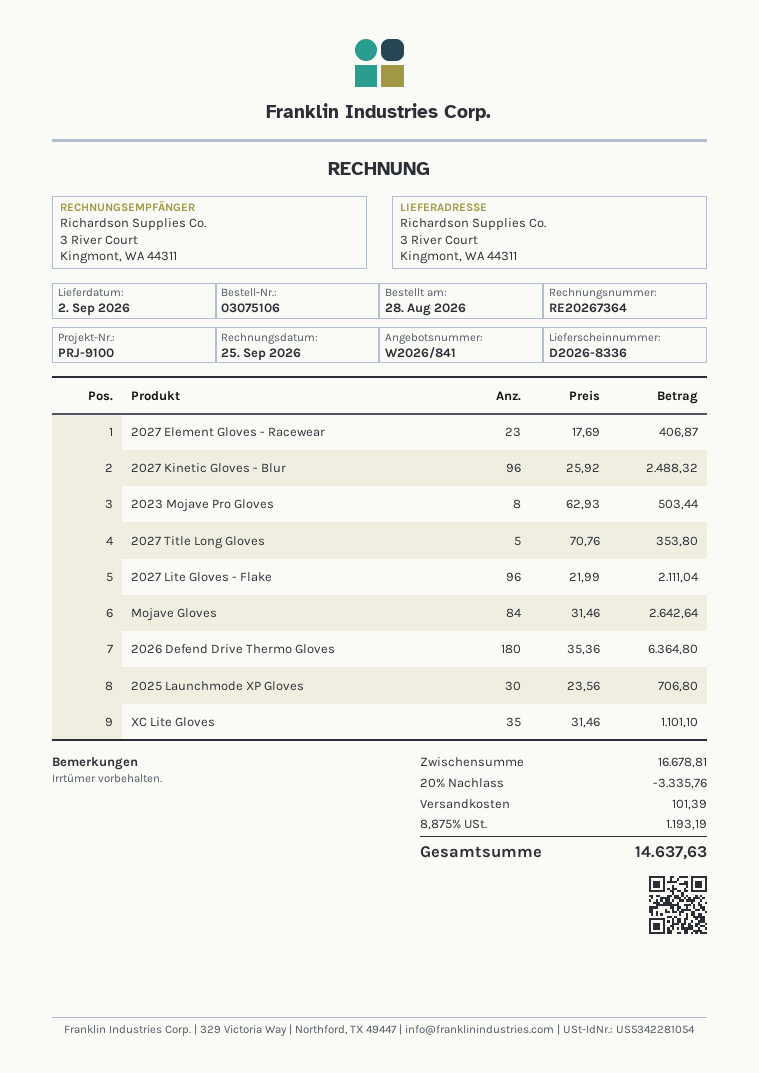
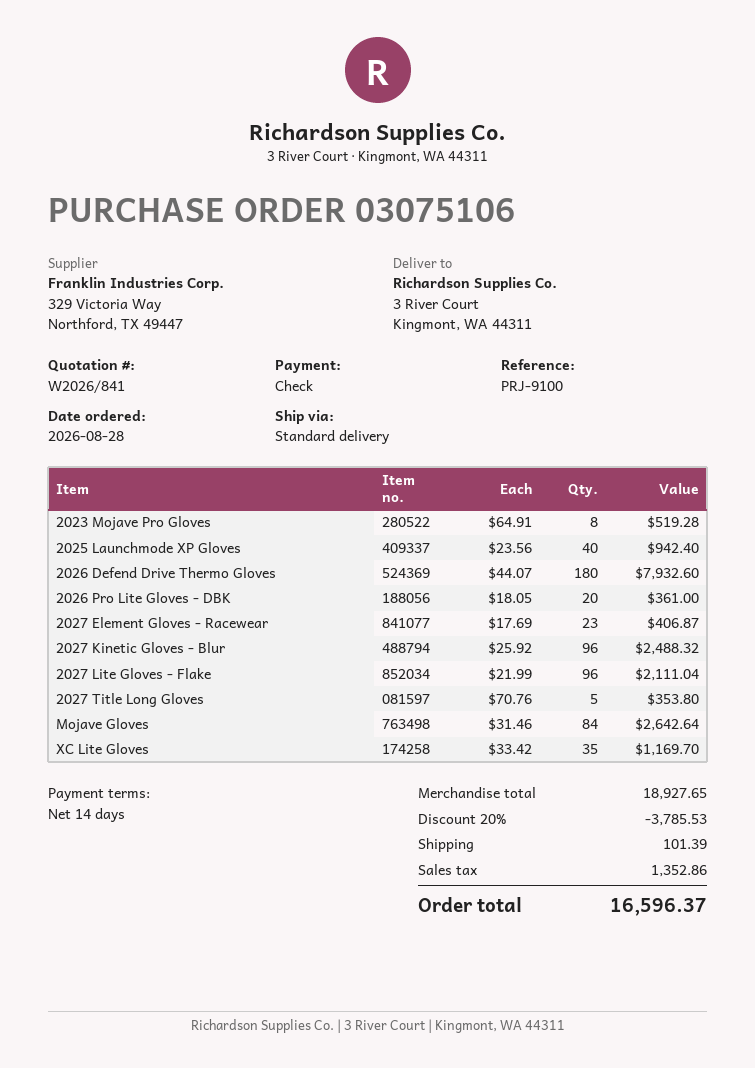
2023 Mojave Pro Gloves: 8 x 62.93 = 503.44 -> 8 x 64.91 = 519.28
2026 Defend Drive Thermo Gloves: 180 x 35.36 = 6364.80 -> 180 x 44.07 = 7932.60
2025 Launchmode XP Gloves: 30 x 23.56 = 706.80 -> 40 x 23.56 = 942.40
XC Lite Gloves: 35 x 31.46 = 1101.10 -> 35 x 33.42 = 1169.70
2026 Pro Lite Gloves - DBK: none -> 20 x 18.05 = 361.00
subtotal: 16678.81 -> 18927.65
discount: 20% = 3335.76 -> 20% = 3785.53
tax: 1193.19 -> 1352.86
total: 14637.63 -> 16596.37

